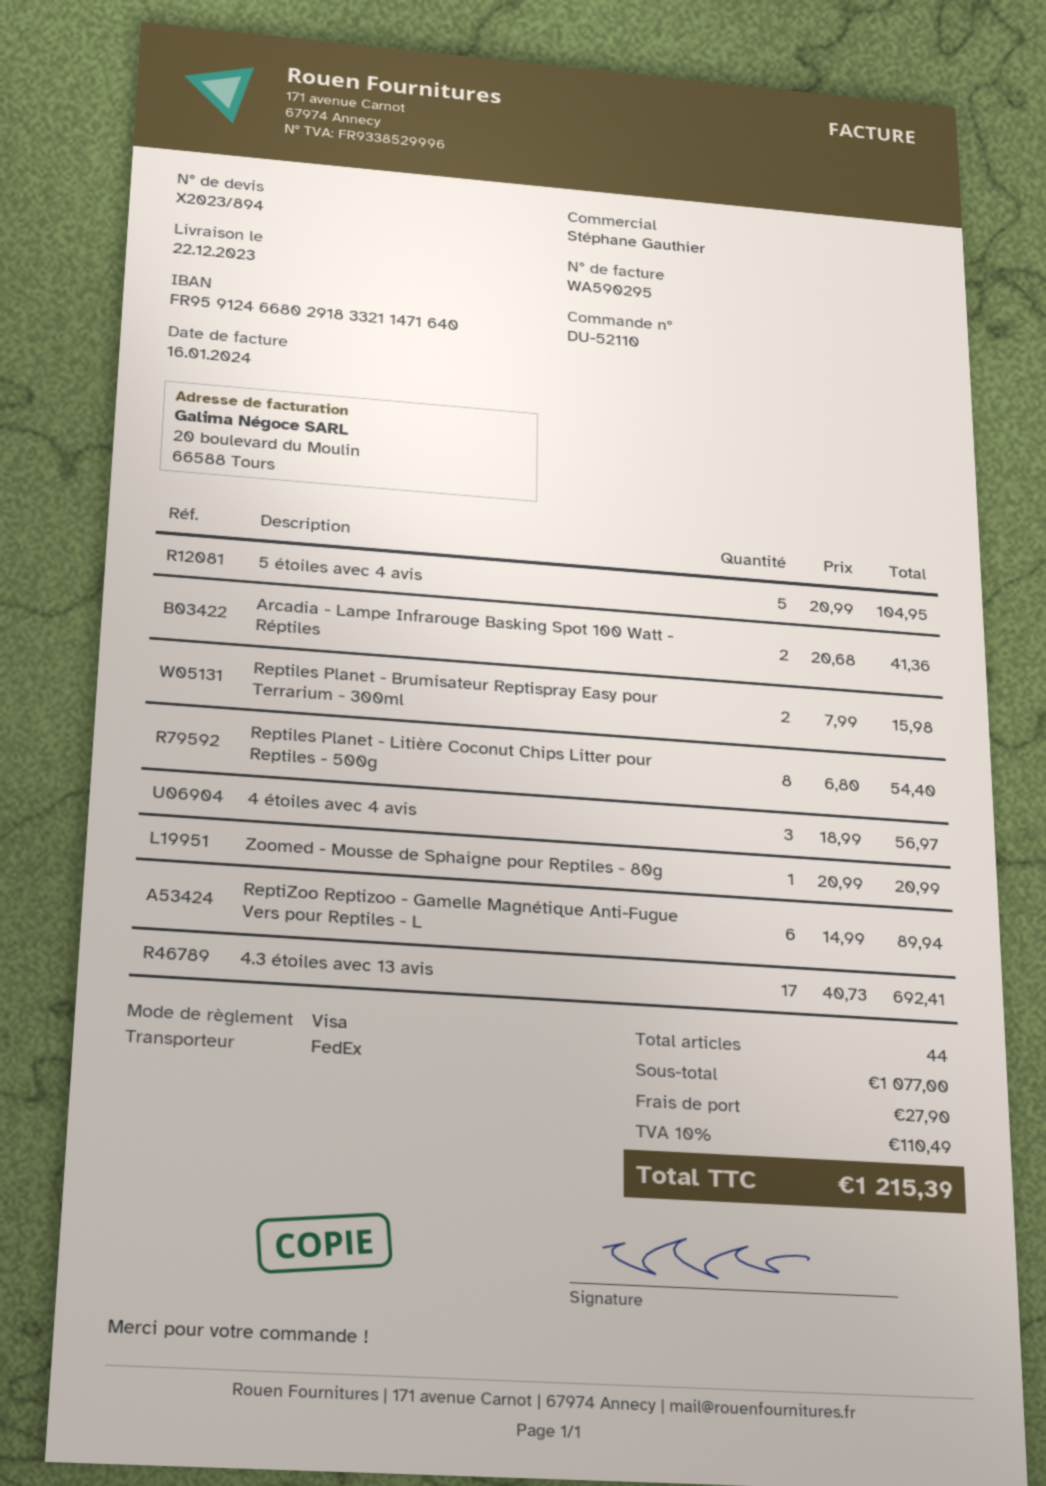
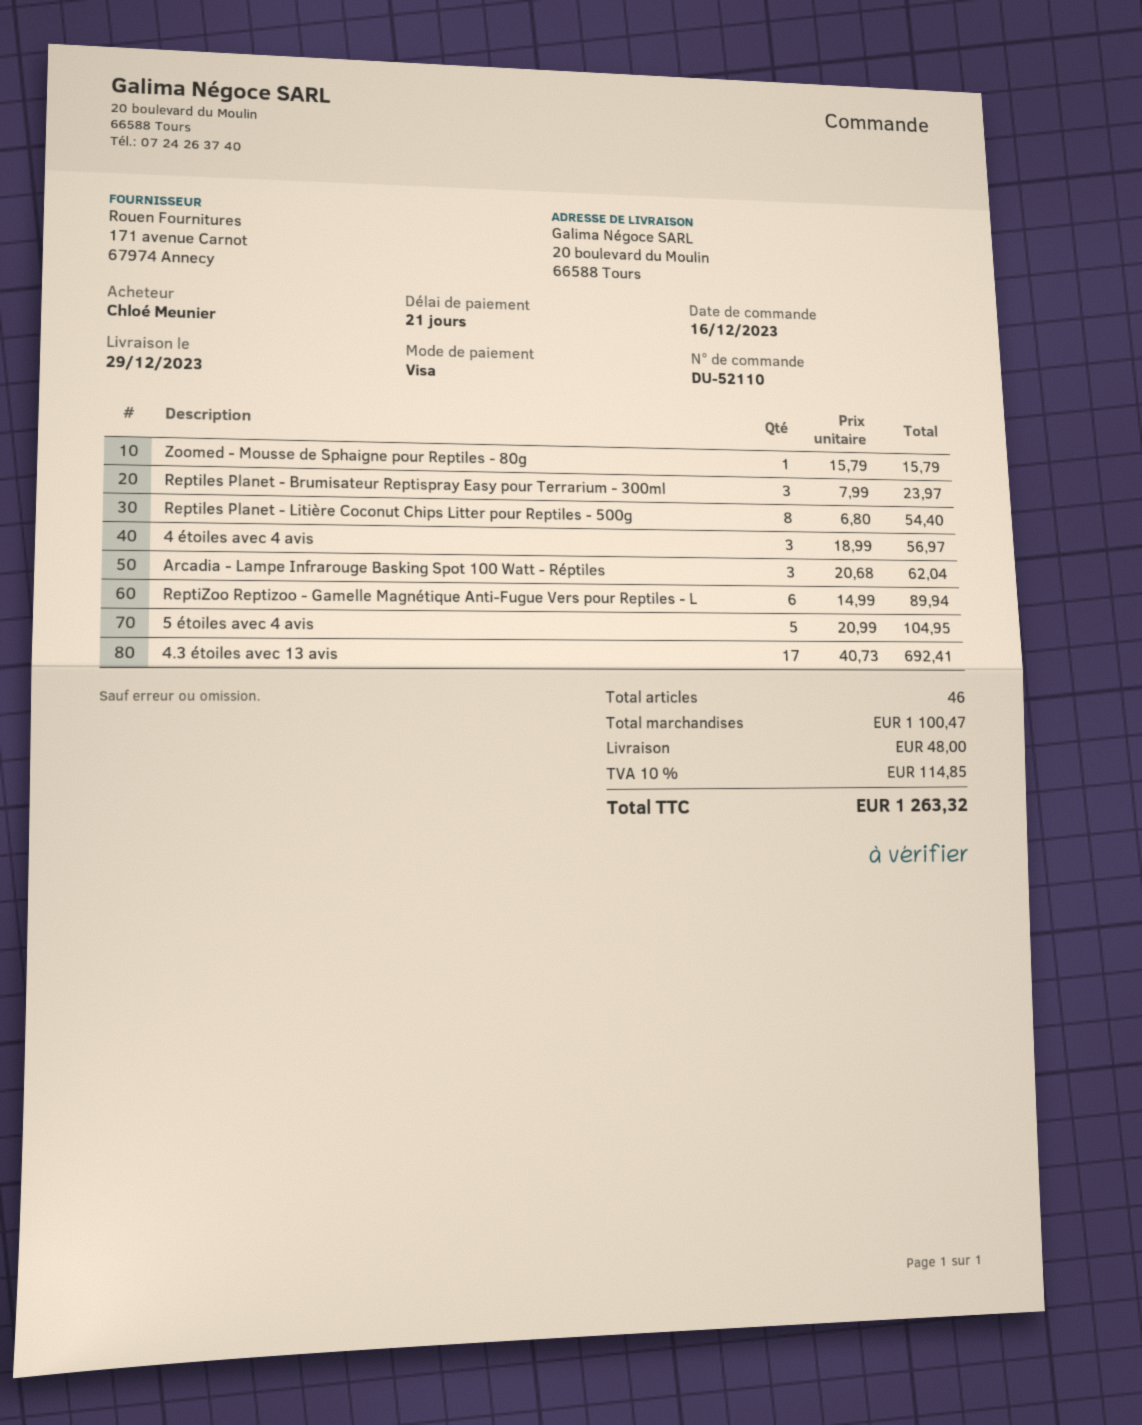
delivery date: 2023-12-22 -> 2023-12-29
Arcadia - Lampe Infrarouge Basking Spot 100 Watt - Réptiles: 2 x 20.68 = 41.36 -> 3 x 20.68 = 62.04
Reptiles Planet - Brumisateur Reptispray Easy pour Terrarium - 300ml: 2 x 7.99 = 15.98 -> 3 x 7.99 = 23.97
Zoomed - Mousse de Sphaigne pour Reptiles - 80g: 1 x 20.99 = 20.99 -> 1 x 15.79 = 15.79
total quantity: 44 -> 46
subtotal: 1077.00 -> 1100.47
shipping: 27.90 -> 48.00
tax: 10% = 110.49 -> 10% = 114.85
total: 1215.39 -> 1263.32

